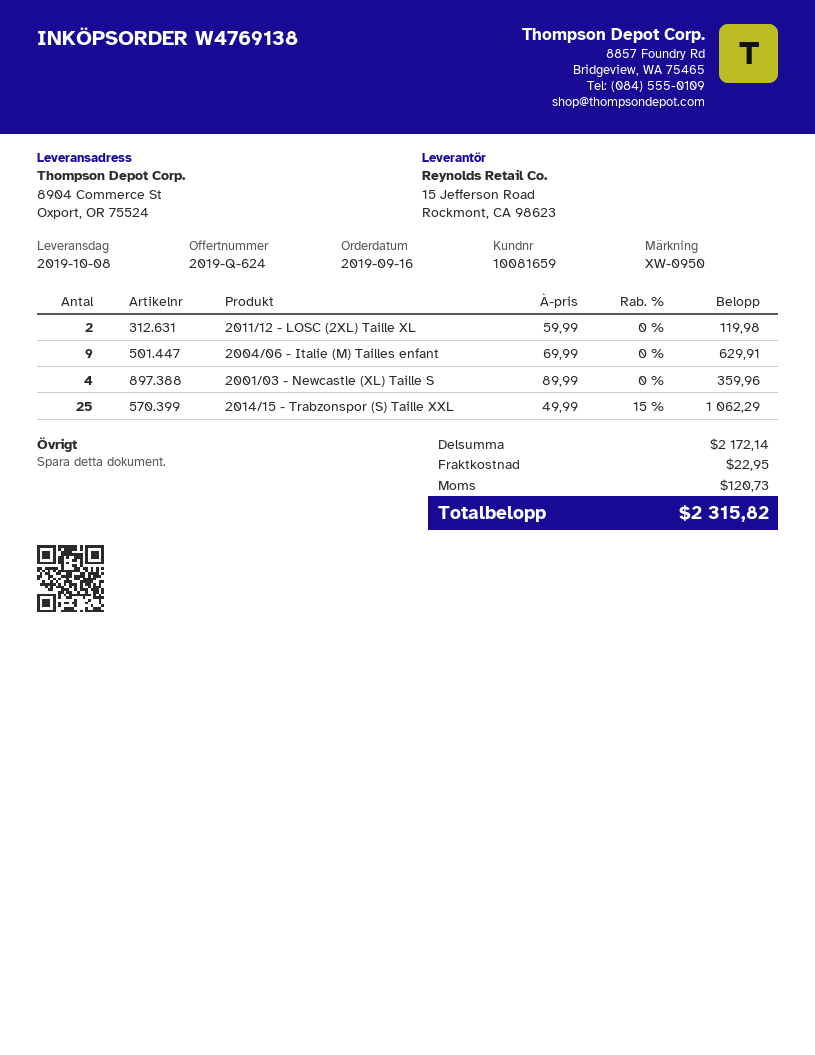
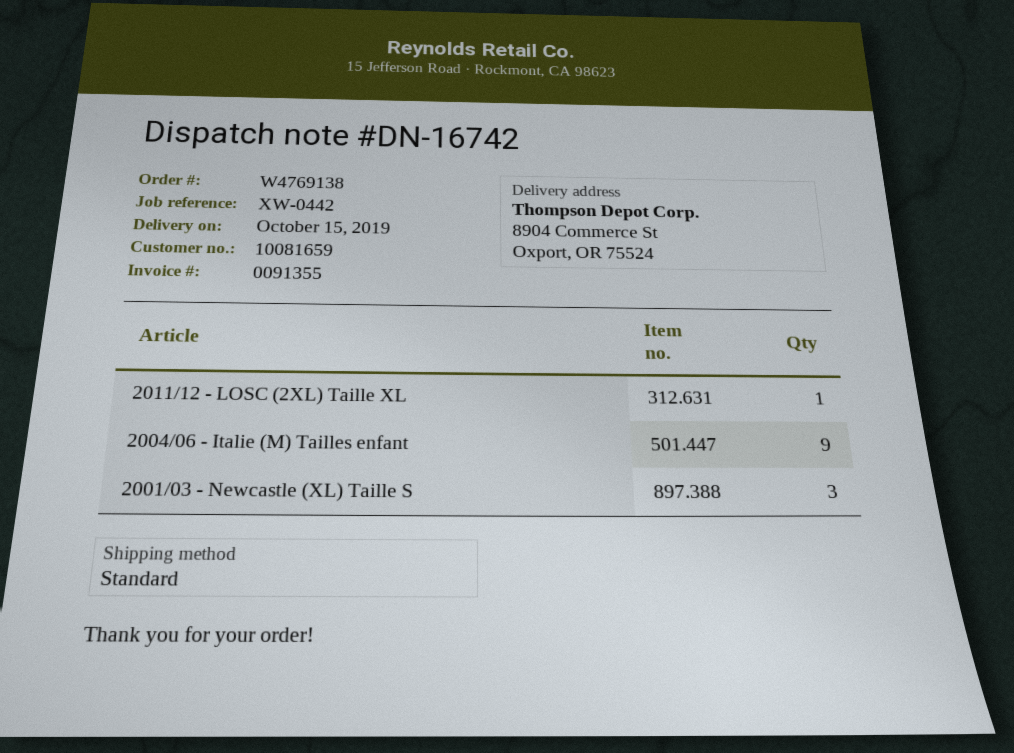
delivery date: 2019-10-08 -> 2019-10-15
reference: XW-0950 -> XW-0442
2011/12 - LOSC (2XL) Taille XL: 2 -> 1
2001/03 - Newcastle (XL) Taille S: 4 -> 3
2014/15 - Trabzonspor (S) Taille XXL: 25 -> none

